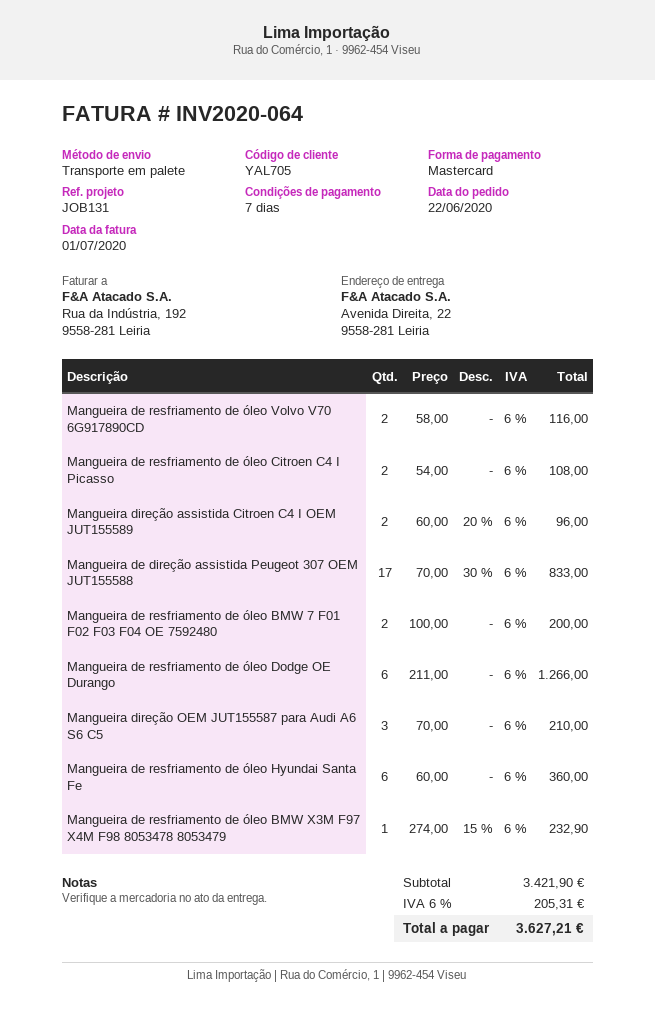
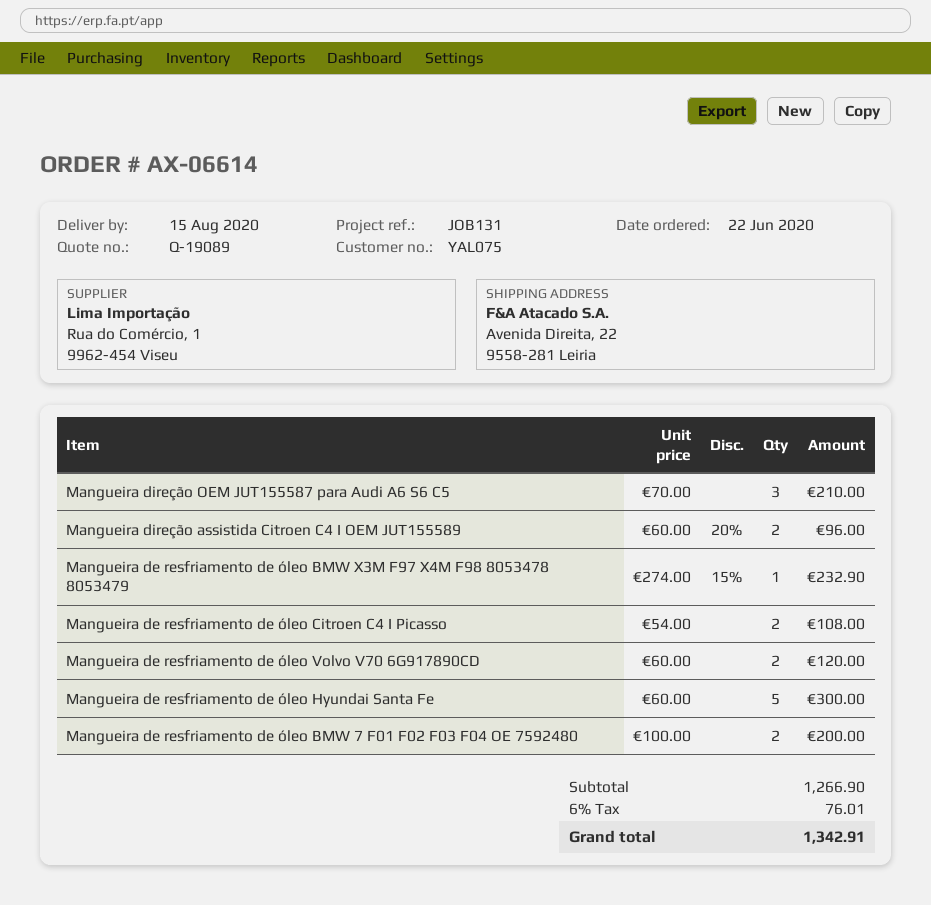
customer number: YAL705 -> YAL075
Mangueira de resfriamento de óleo Volvo V70 6G917890CD: 2 x 58.00 = 116.00 -> 2 x 60.00 = 120.00
Mangueira de direção assistida Peugeot 307 OEM JUT155588: 17 x 70.00 - 30% = 833.00 -> none
Mangueira de resfriamento de óleo Dodge OE Durango: 6 x 211.00 = 1266.00 -> none
Mangueira de resfriamento de óleo Hyundai Santa Fe: 6 x 60.00 = 360.00 -> 5 x 60.00 = 300.00
subtotal: 3421.90 -> 1266.90
tax: 6% = 205.31 -> 6% = 76.01
total: 3627.21 -> 1342.91

